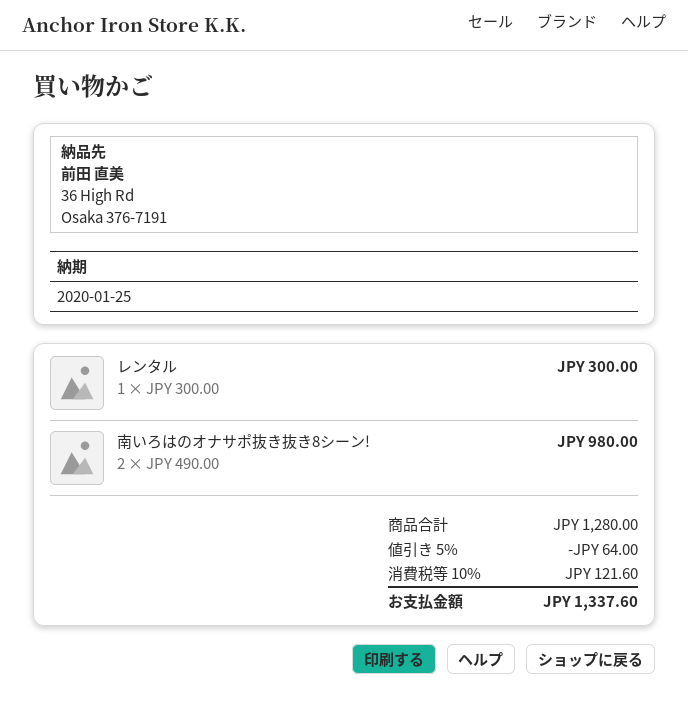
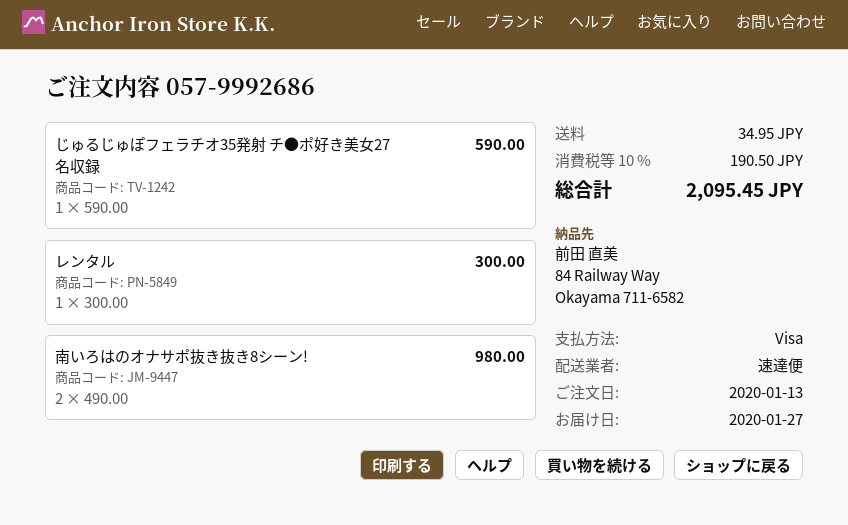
delivery date: 2020-01-25 -> 2020-01-27
ship to: 36 High Rd, Osaka 376-7191 -> 84 Railway Way, Okayama 711-6582
じゅるじゅぽフェラチオ35発射 チ●ポ好き美女27名収録: none -> 1 x 590.00 = 590.00
discount: 5% = 64.00 -> none
shipping: none -> 34.95
tax: 10% = 121.60 -> 10% = 190.50
total: 1337.60 -> 2095.45

